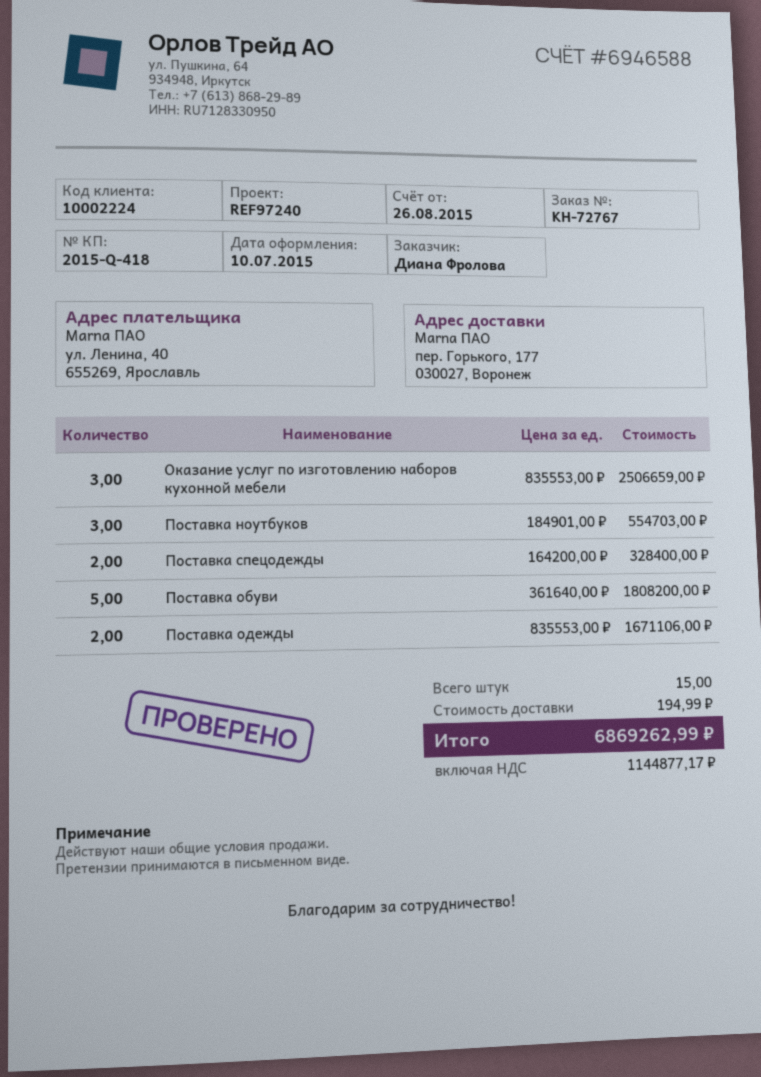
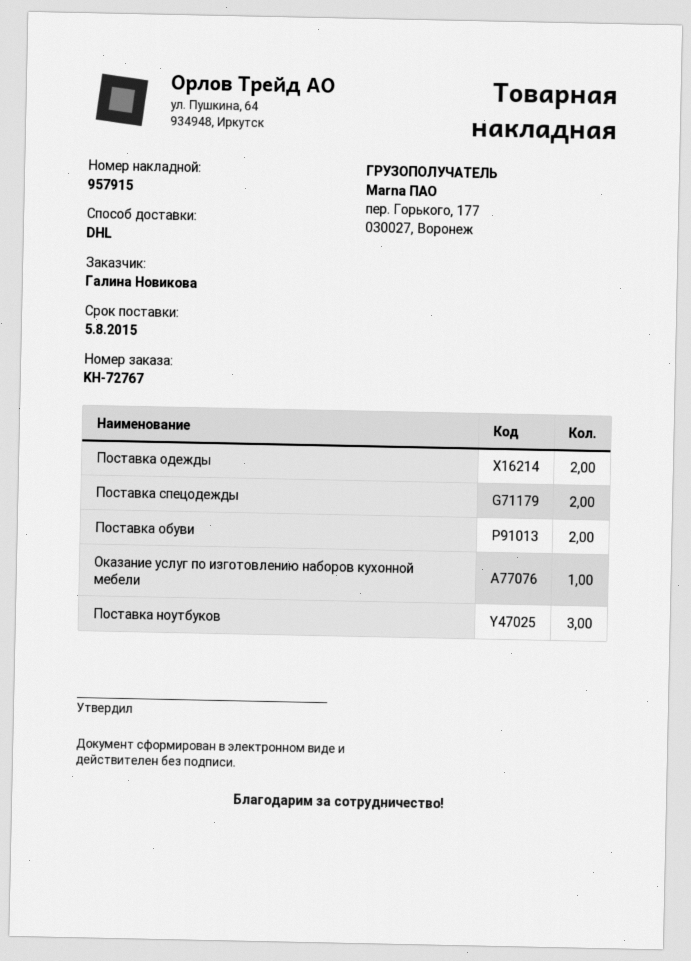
ordered by: Диана Фролова -> Галина Новикова
Оказание услуг по изготовлению наборов кухонной мебели: 3 -> 1
Поставка обуви: 5 -> 2

